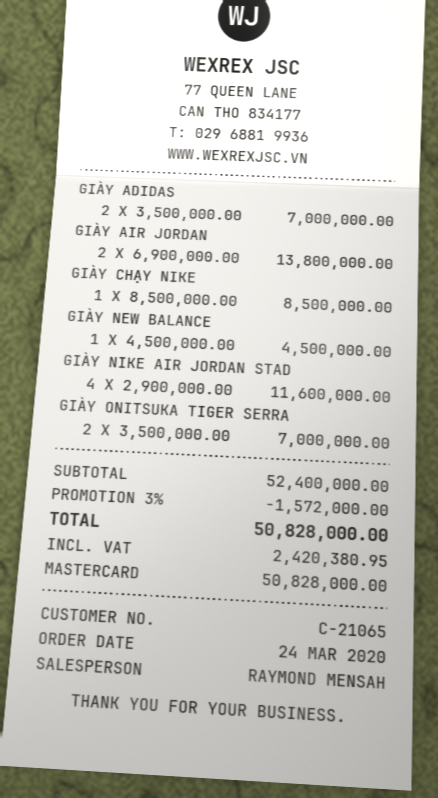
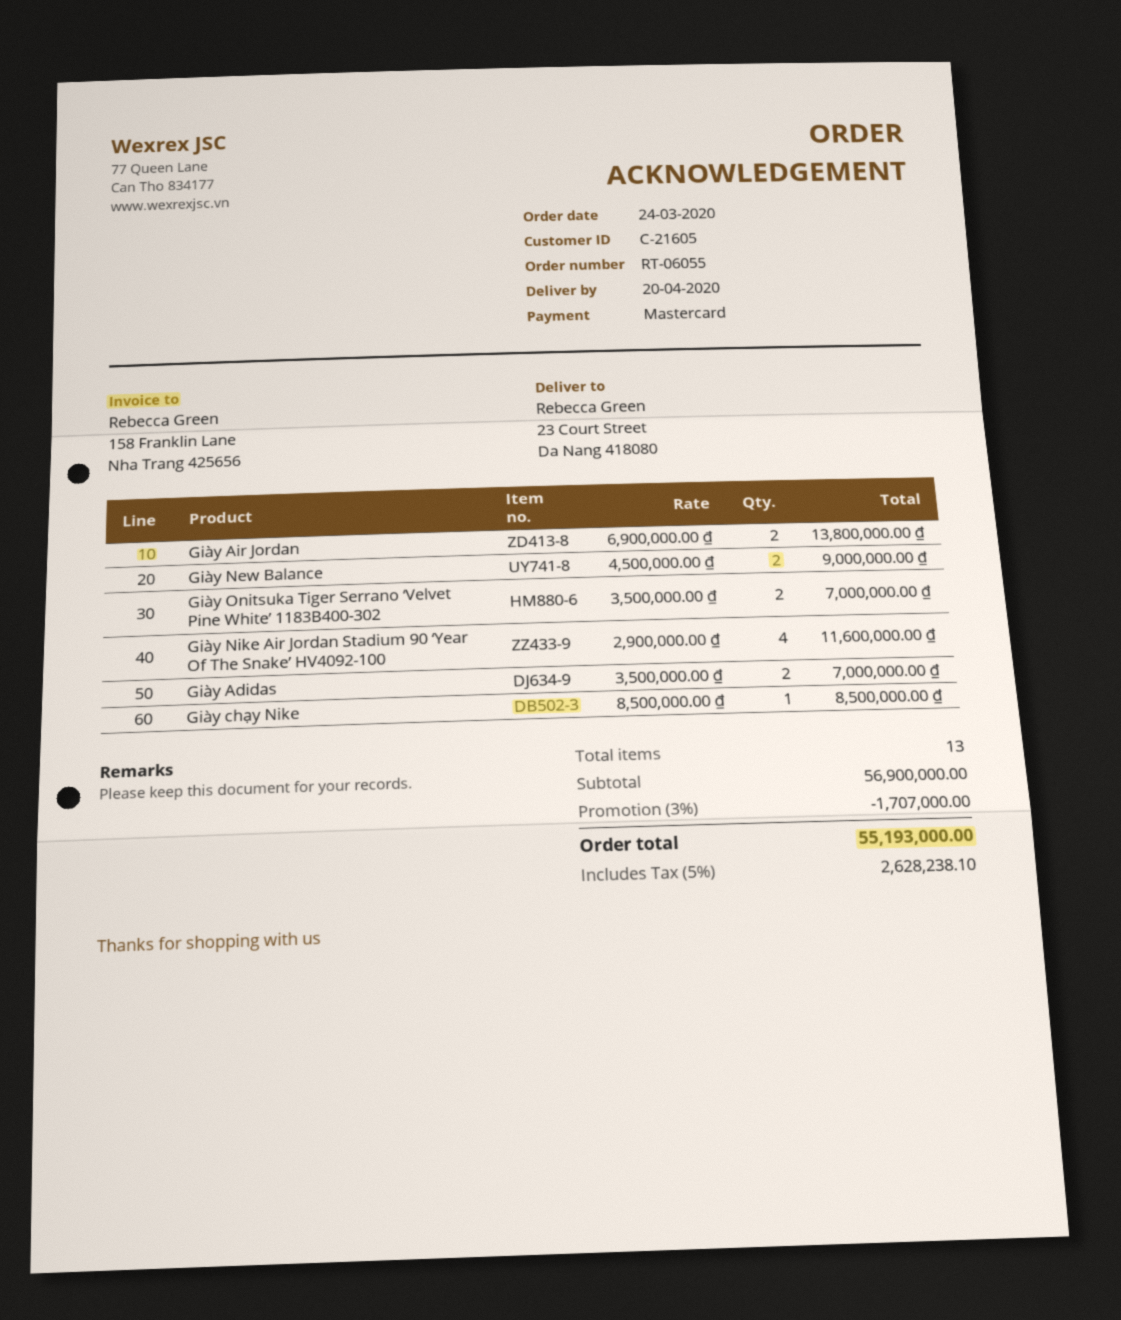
customer number: C-21065 -> C-21605
GIÀY NEW BALANCE: 1 x 4500000.00 = 4500000.00 -> 2 x 4500000.00 = 9000000.00
subtotal: 52400000.00 -> 56900000.00
discount: 3% = 1572000.00 -> 3% = 1707000.00
tax: 2420380.95 -> 2628238.10
total: 50828000.00 -> 55193000.00

